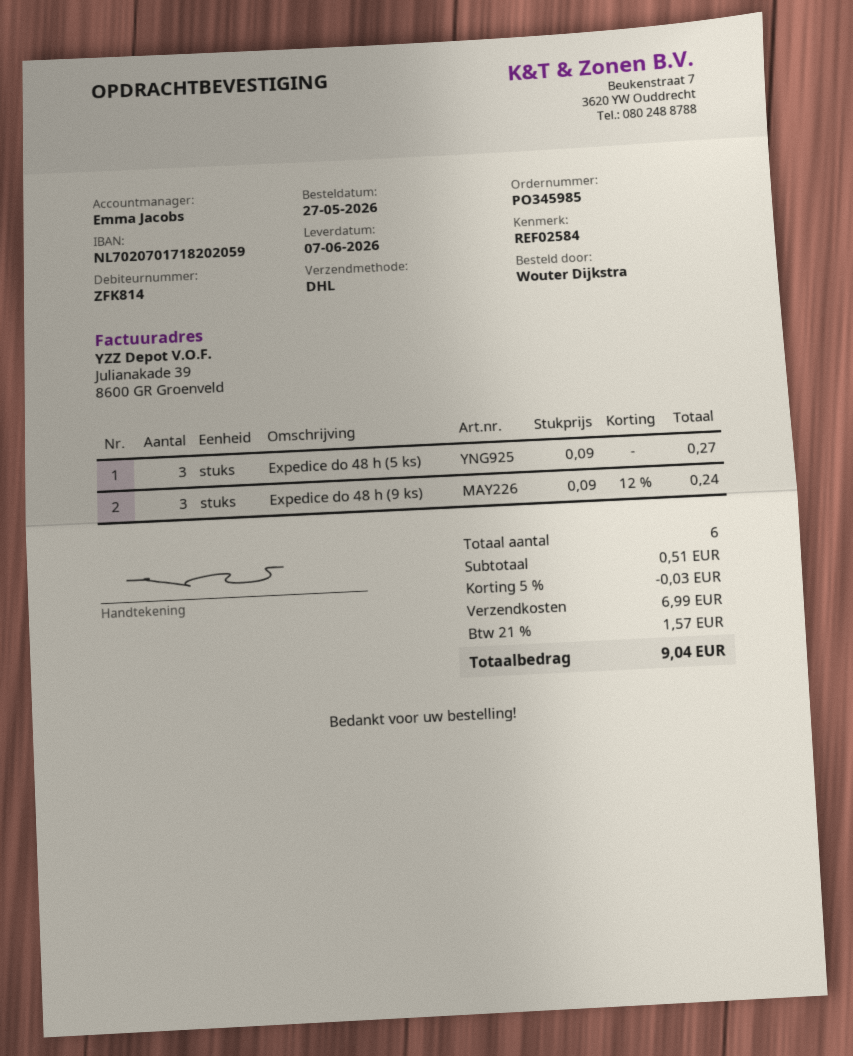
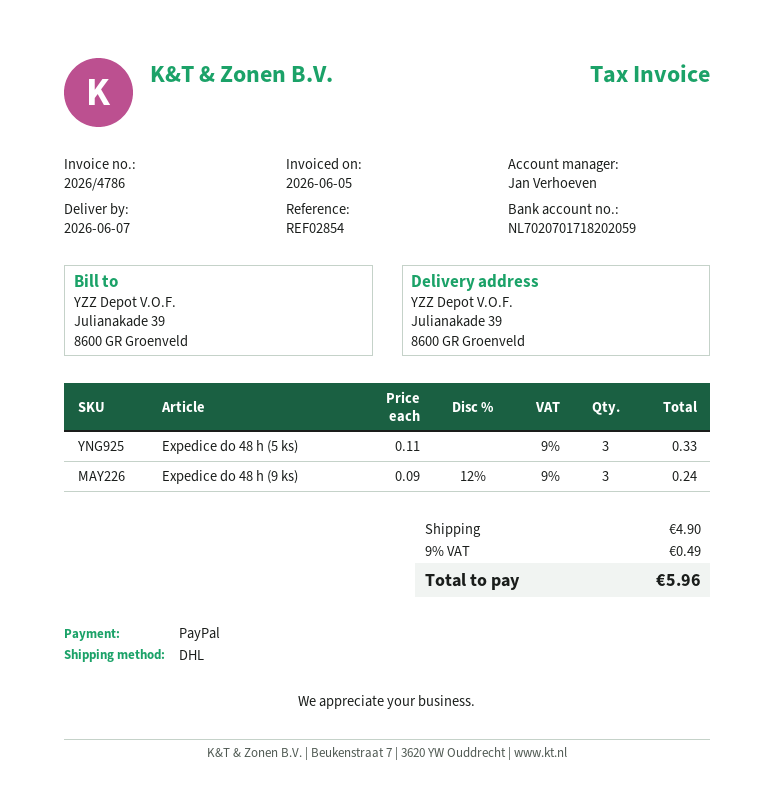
reference: REF02584 -> REF02854
sales rep: Emma Jacobs -> Jan Verhoeven
Expedice do 48 h (5 ks): 3 x 0.09 = 0.27 -> 3 x 0.11 = 0.33
discount: 5% = 0.03 -> none
shipping: 6.99 -> 4.90
tax: 21% = 1.57 -> 9% = 0.49
total: 9.04 -> 5.96

